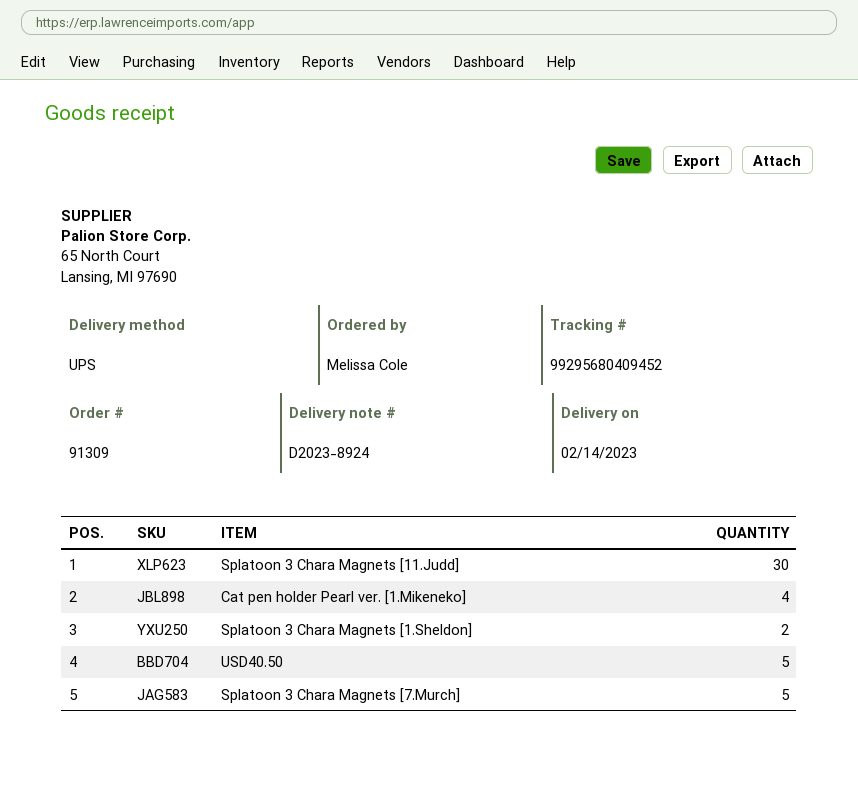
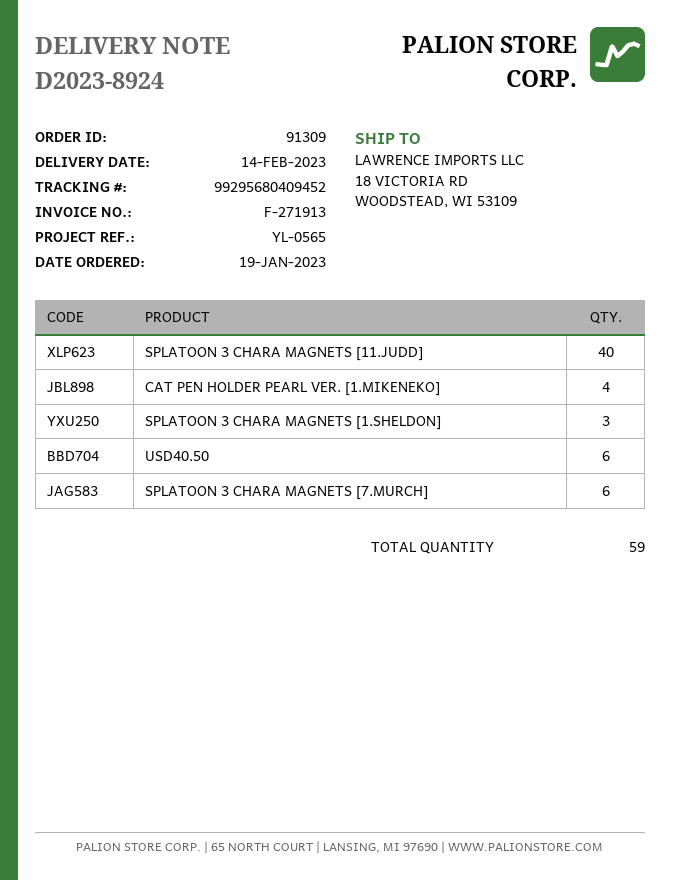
Splatoon 3 Chara Magnets [11.Judd]: 30 -> 40
Splatoon 3 Chara Magnets [1.Sheldon]: 2 -> 3
USD40.50: 5 -> 6
Splatoon 3 Chara Magnets [7.Murch]: 5 -> 6

